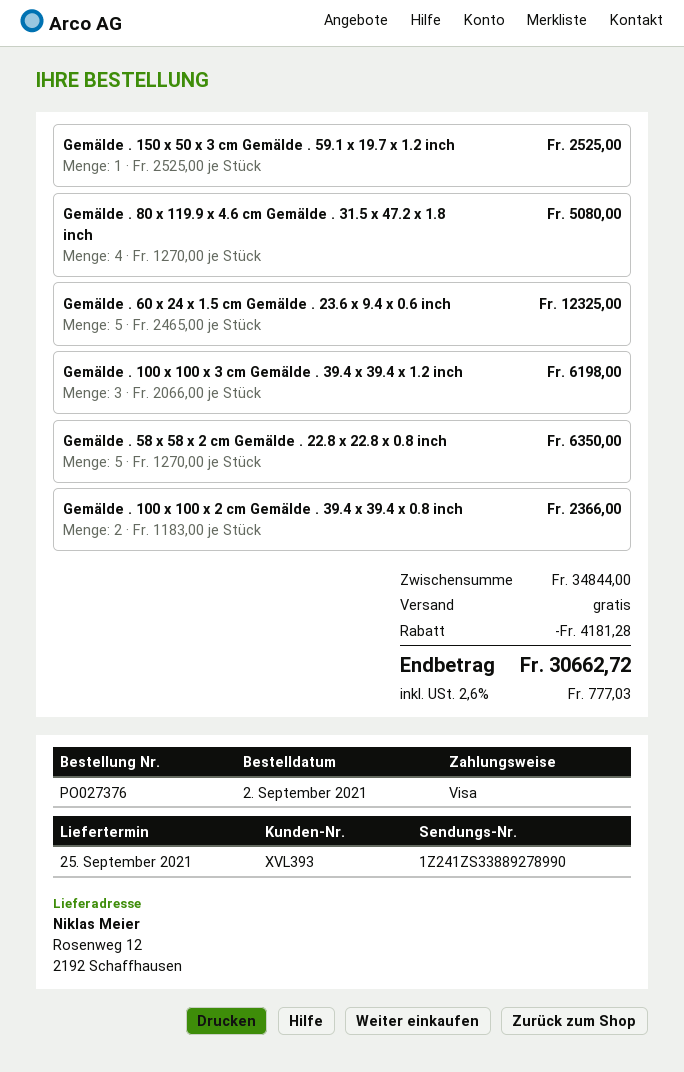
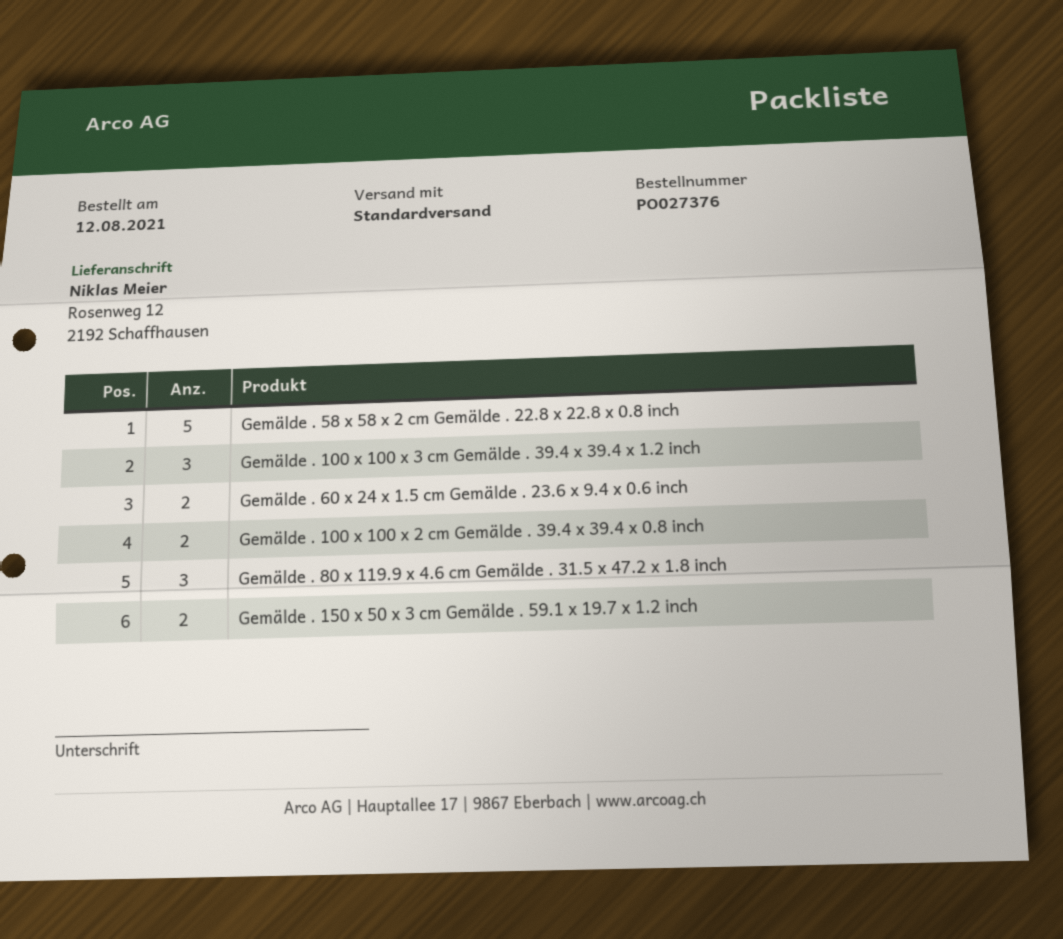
order date: 2021-09-02 -> 2021-08-12
Gemälde . 150 x 50 x 3 cm Gemälde . 59.1 x 19.7 x 1.2 inch: 1 -> 2
Gemälde . 80 x 119.9 x 4.6 cm Gemälde . 31.5 x 47.2 x 1.8 inch: 4 -> 3
Gemälde . 60 x 24 x 1.5 cm Gemälde . 23.6 x 9.4 x 0.6 inch: 5 -> 2

